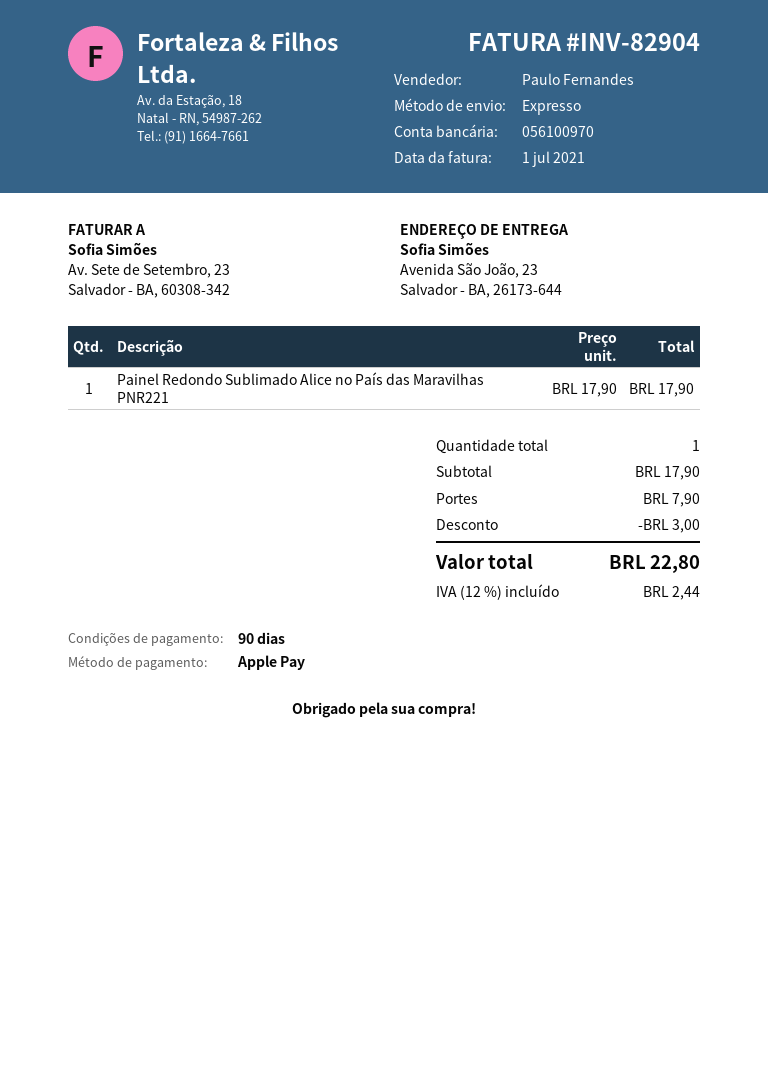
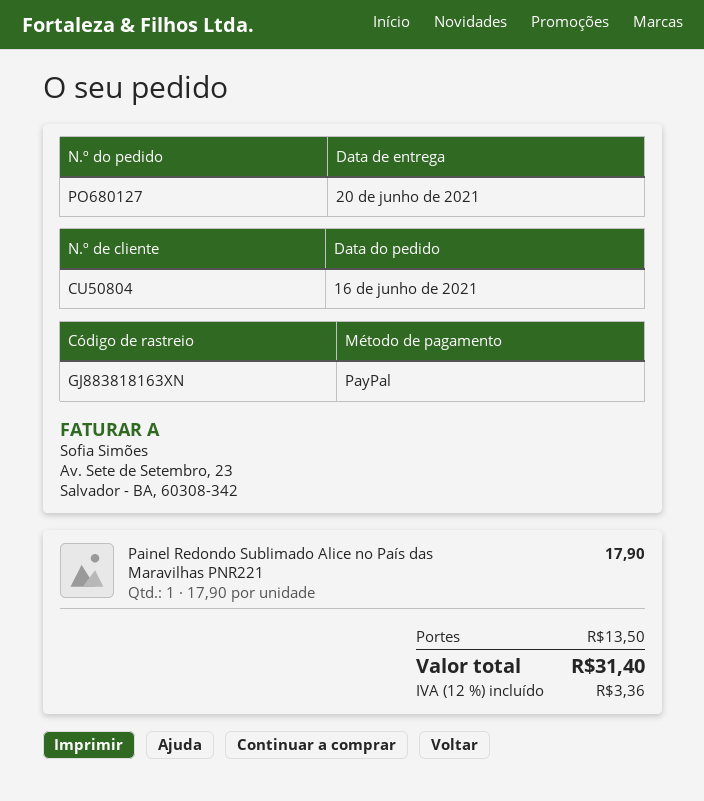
payment method: Apple Pay -> PayPal
discount: 3.00 -> none
shipping: 7.90 -> 13.50
tax: 12% = 2.44 -> 12% = 3.36
total: 22.80 -> 31.40

